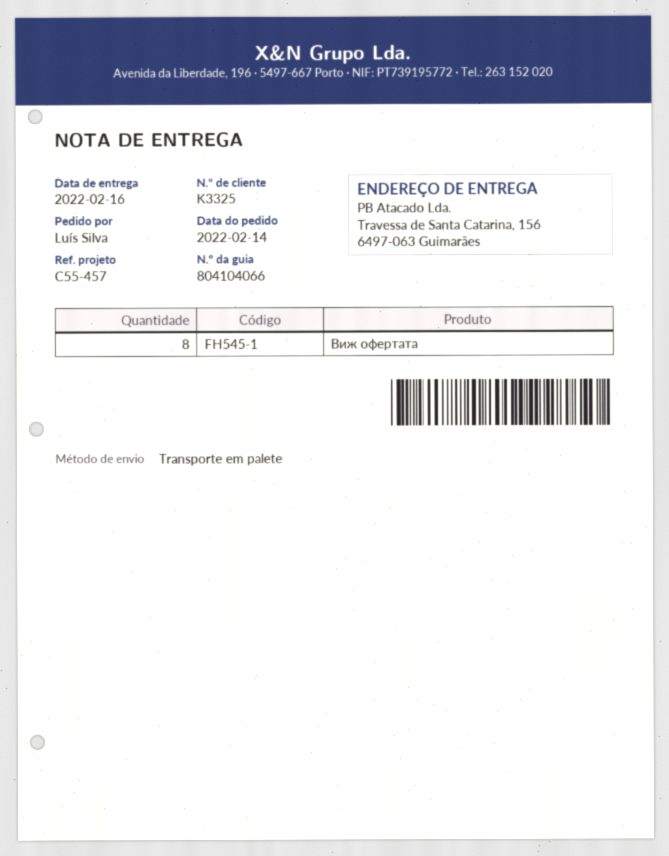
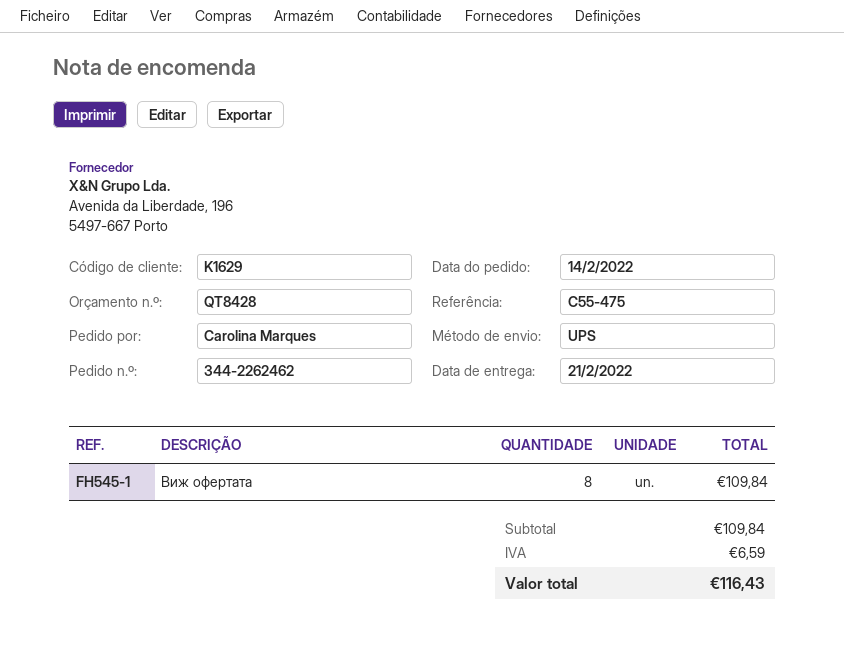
delivery date: 2022-02-16 -> 2022-02-21
customer number: K3325 -> K1629
reference: C55-457 -> C55-475
ordered by: Luís Silva -> Carolina Marques
shipping method: pallet freight -> UPS

